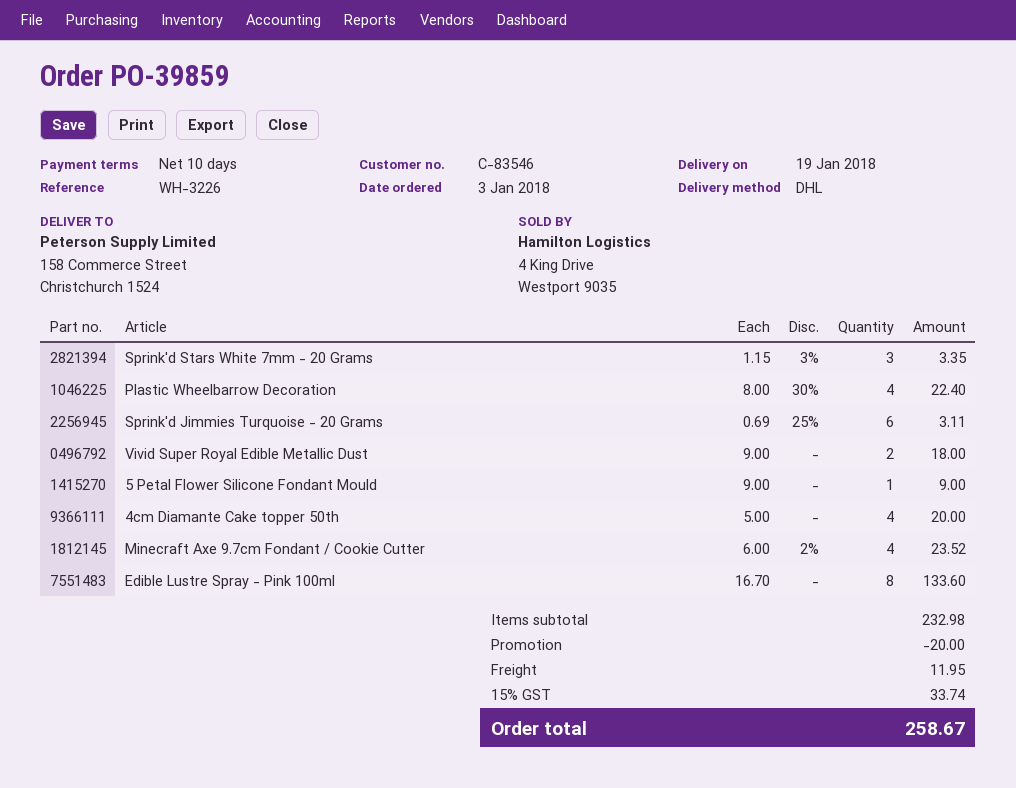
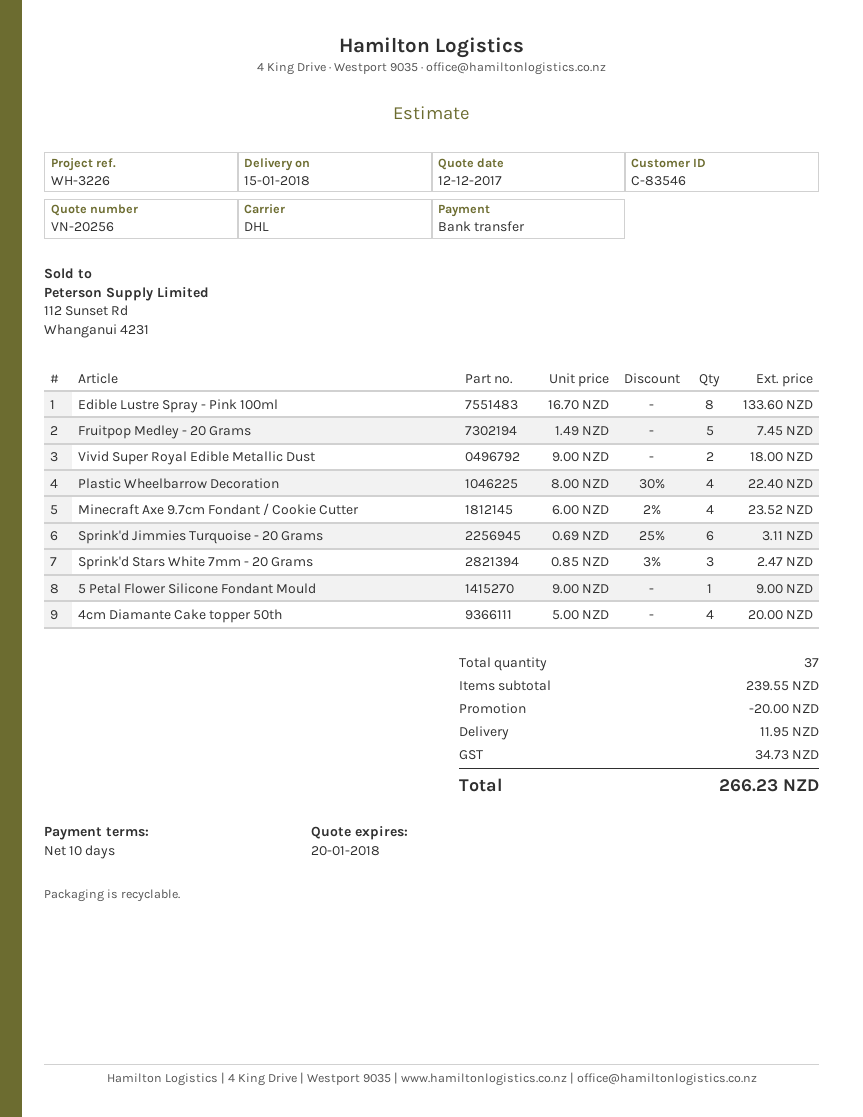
delivery date: 2018-01-19 -> 2018-01-15
Sprink'd Stars White 7mm - 20 Grams: 3 x 1.15 - 3% = 3.35 -> 3 x 0.85 - 3% = 2.47
Fruitpop Medley - 20 Grams: none -> 5 x 1.49 = 7.45
subtotal: 232.98 -> 239.55
tax: 33.74 -> 34.73
total: 258.67 -> 266.23

